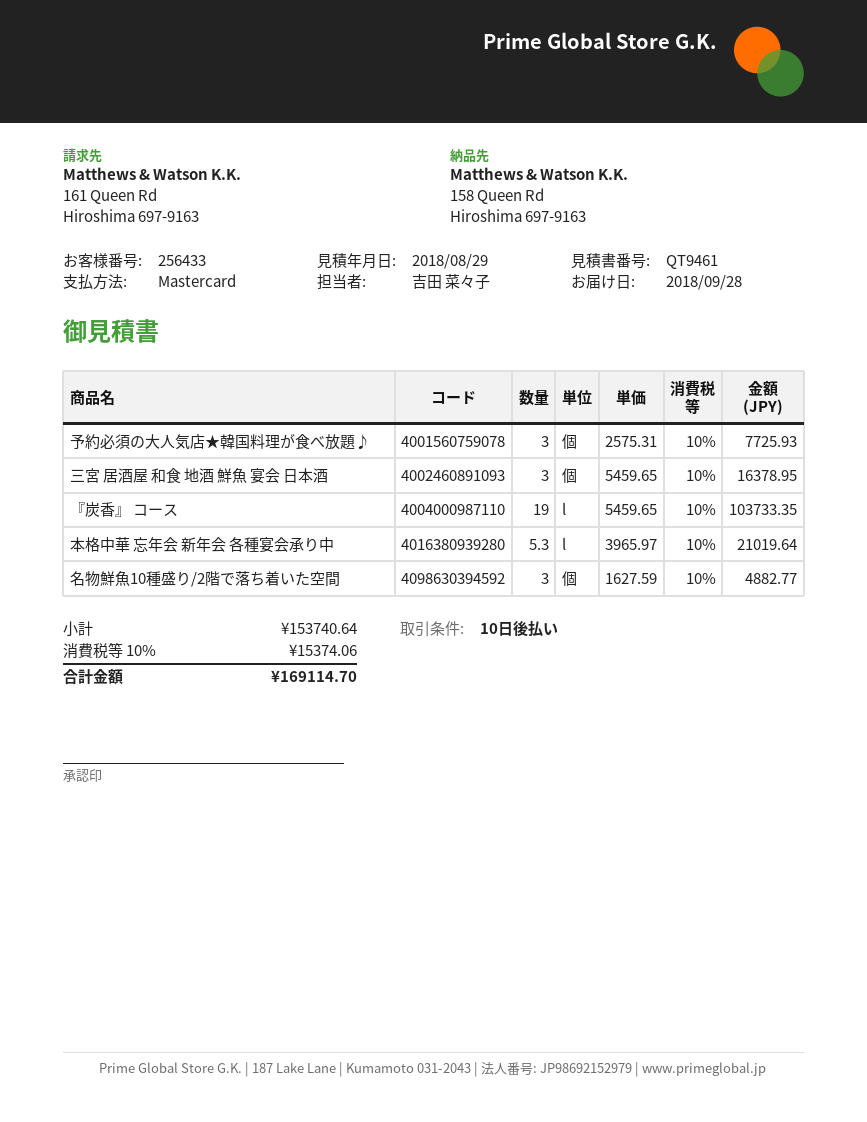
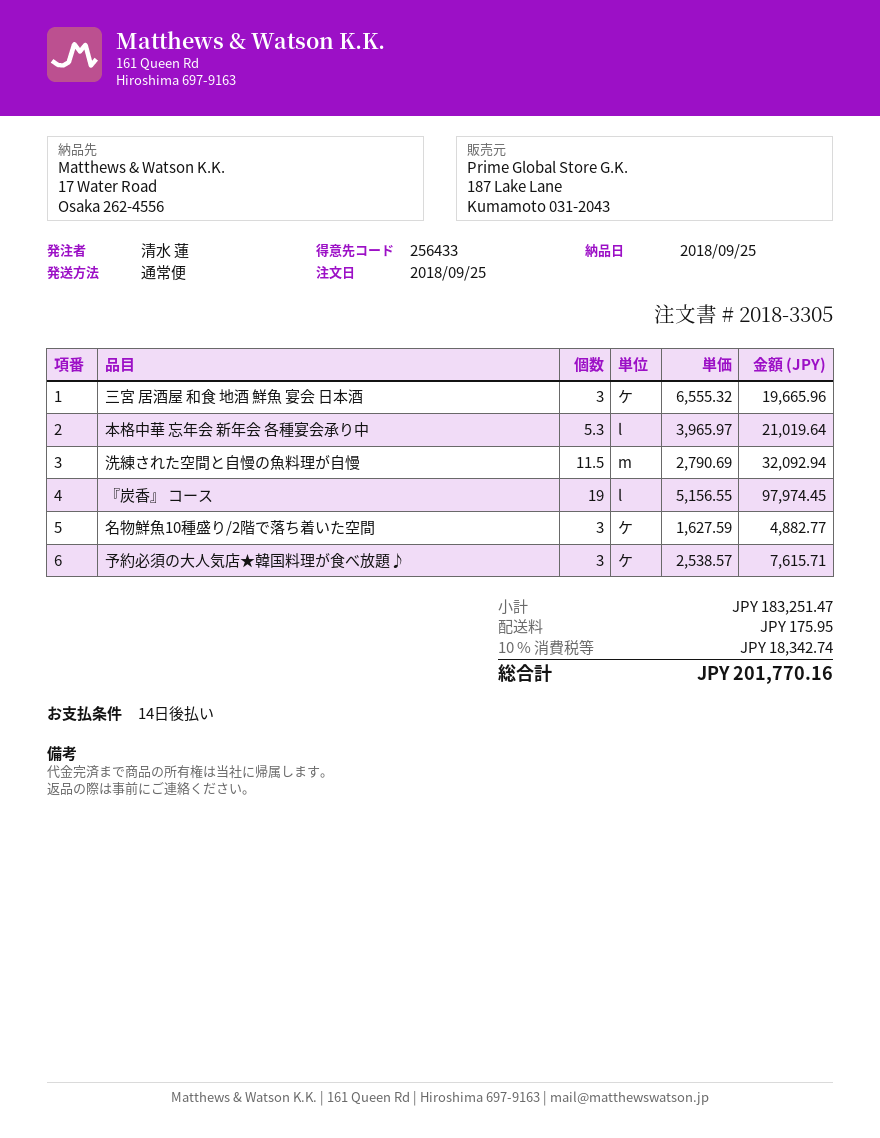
delivery date: 2018-09-28 -> 2018-09-25
payment terms: 10 days -> 14 days
ship to: 158 Queen Rd, Hiroshima 697-9163 -> 17 Water Road, Osaka 262-4556
予約必須の大人気店★韓国料理が食べ放題♪: 3 x 2575.31 = 7725.93 -> 3 x 2538.57 = 7615.71
三宮 居酒屋 和食 地酒 鮮魚 宴会 日本酒: 3 x 5459.65 = 16378.95 -> 3 x 6555.32 = 19665.96
『炭香』 コース: 19 x 5459.65 = 103733.35 -> 19 x 5156.55 = 97974.45
洗練された空間と自慢の魚料理が自慢: none -> 11.5 x 2790.69 = 32092.94
subtotal: 153740.64 -> 183251.47
shipping: none -> 175.95
tax: 10% = 15374.06 -> 10% = 18342.74
total: 169114.70 -> 201770.16

